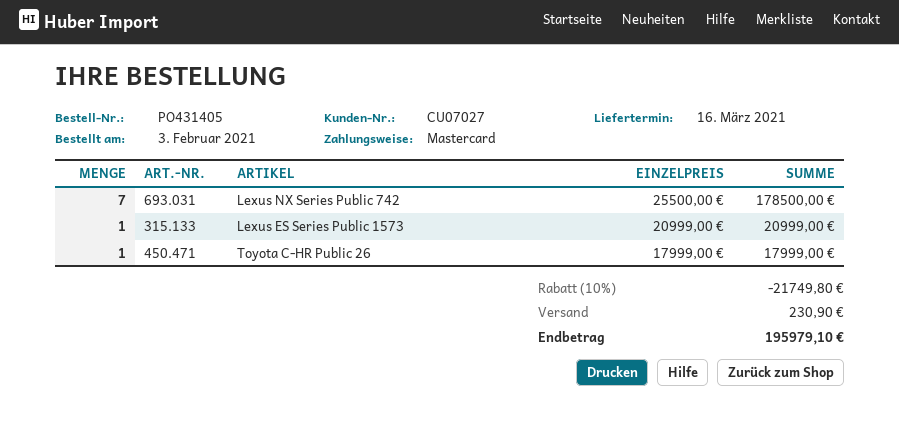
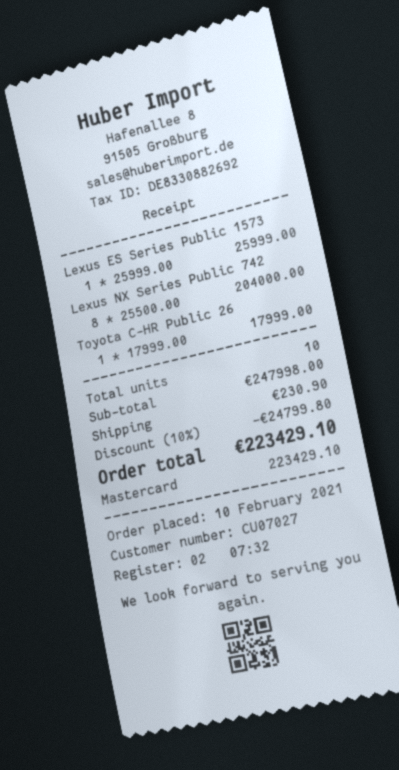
order date: 2021-02-03 -> 2021-02-10
Lexus NX Series Public 742: 7 x 25500.00 = 178500.00 -> 8 x 25500.00 = 204000.00
Lexus ES Series Public 1573: 1 x 20999.00 = 20999.00 -> 1 x 25999.00 = 25999.00
discount: 10% = 21749.80 -> 10% = 24799.80
total: 195979.10 -> 223429.10

